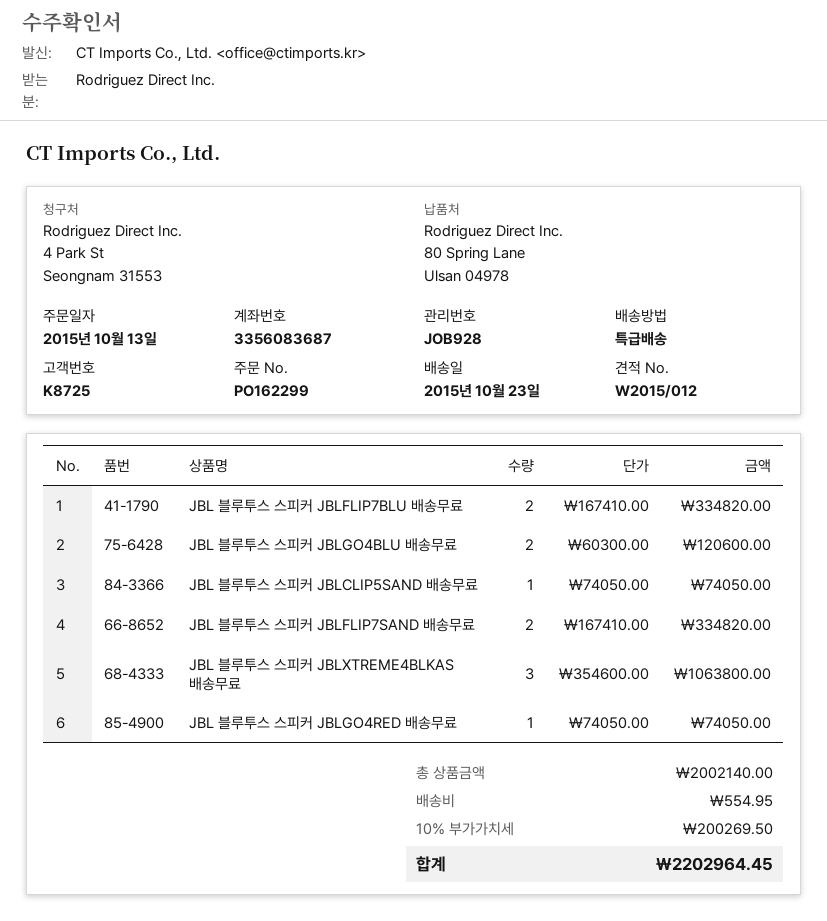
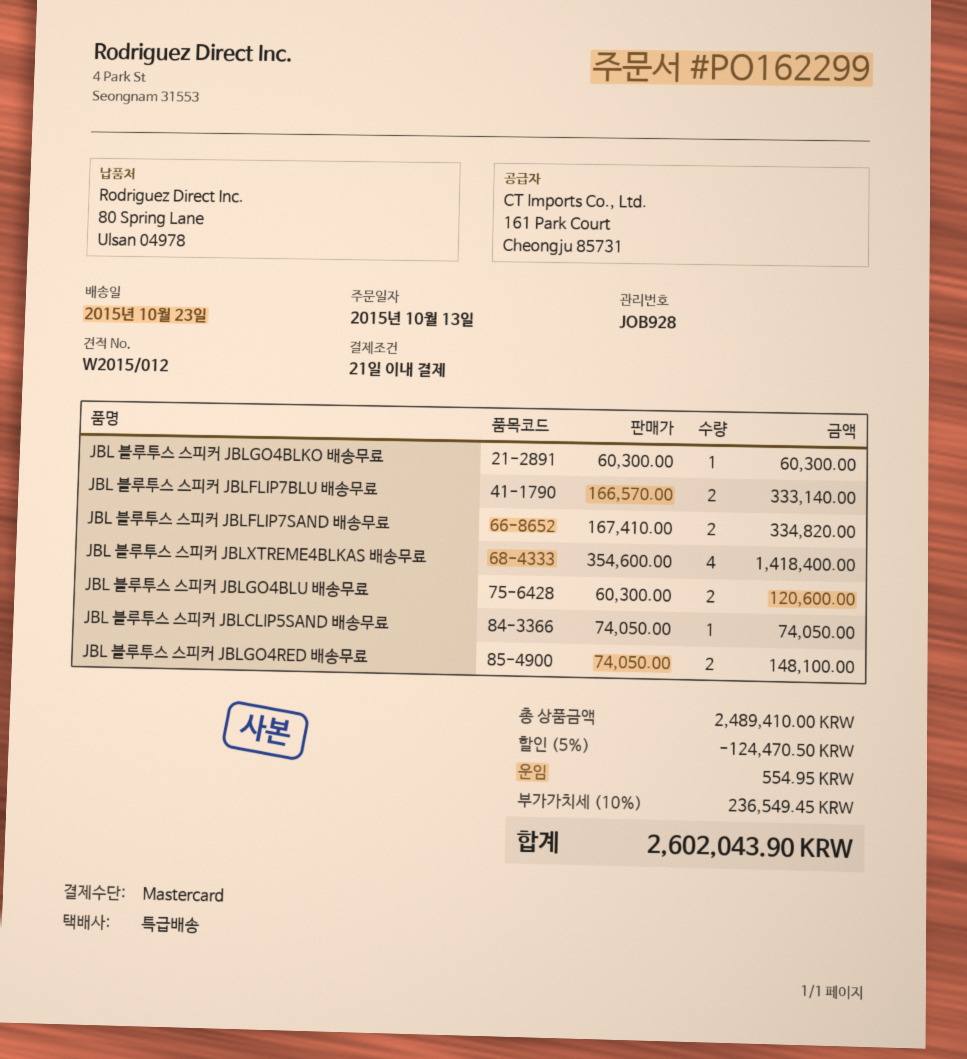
JBL 블루투스 스피커 JBLFLIP7BLU 배송무료: 2 x 167410.00 = 334820.00 -> 2 x 166570.00 = 333140.00
JBL 블루투스 스피커 JBLXTREME4BLKAS 배송무료: 3 x 354600.00 = 1063800.00 -> 4 x 354600.00 = 1418400.00
JBL 블루투스 스피커 JBLGO4RED 배송무료: 1 x 74050.00 = 74050.00 -> 2 x 74050.00 = 148100.00
JBL 블루투스 스피커 JBLGO4BLKO 배송무료: none -> 1 x 60300.00 = 60300.00
subtotal: 2002140.00 -> 2489410.00
discount: none -> 5% = 124470.50
tax: 10% = 200269.50 -> 10% = 236549.45
total: 2202964.45 -> 2602043.90

